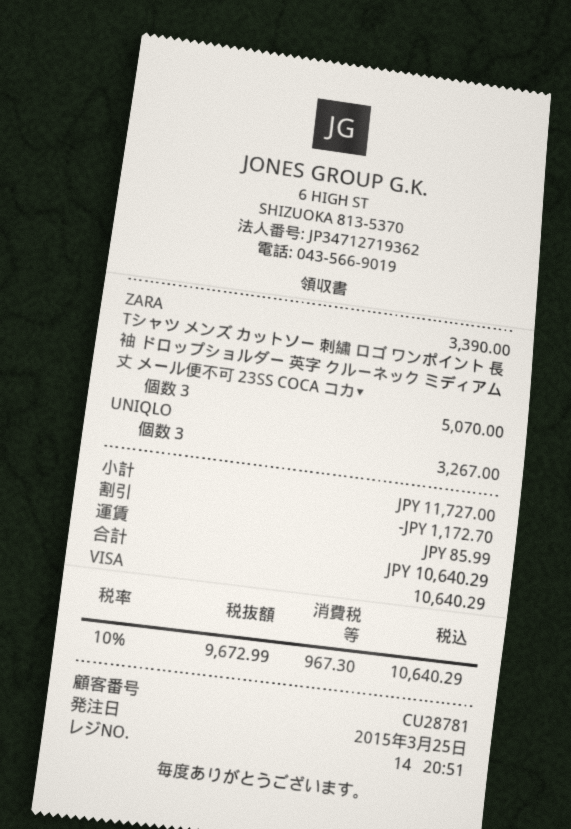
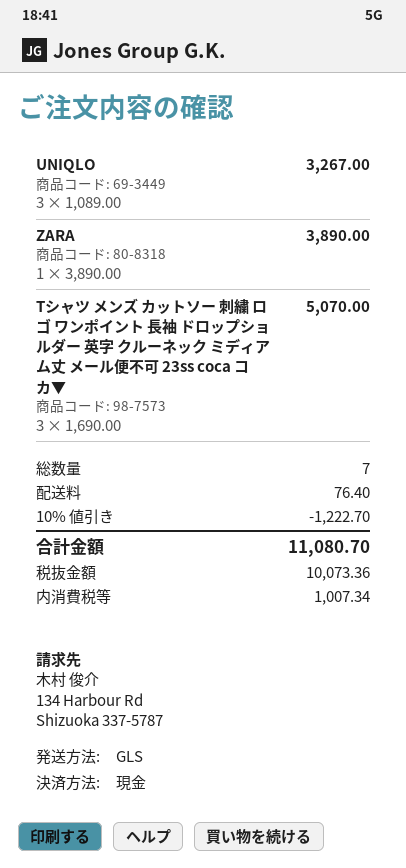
payment method: Visa -> cash
ZARA: 1 for 3390.00 -> 1 for 3890.00
discount: 1172.70 -> 1222.70
shipping: 85.99 -> 76.40
net: 9672.99 -> 10073.36
tax: 967.30 -> 1007.34
total: 10640.29 -> 11080.70

